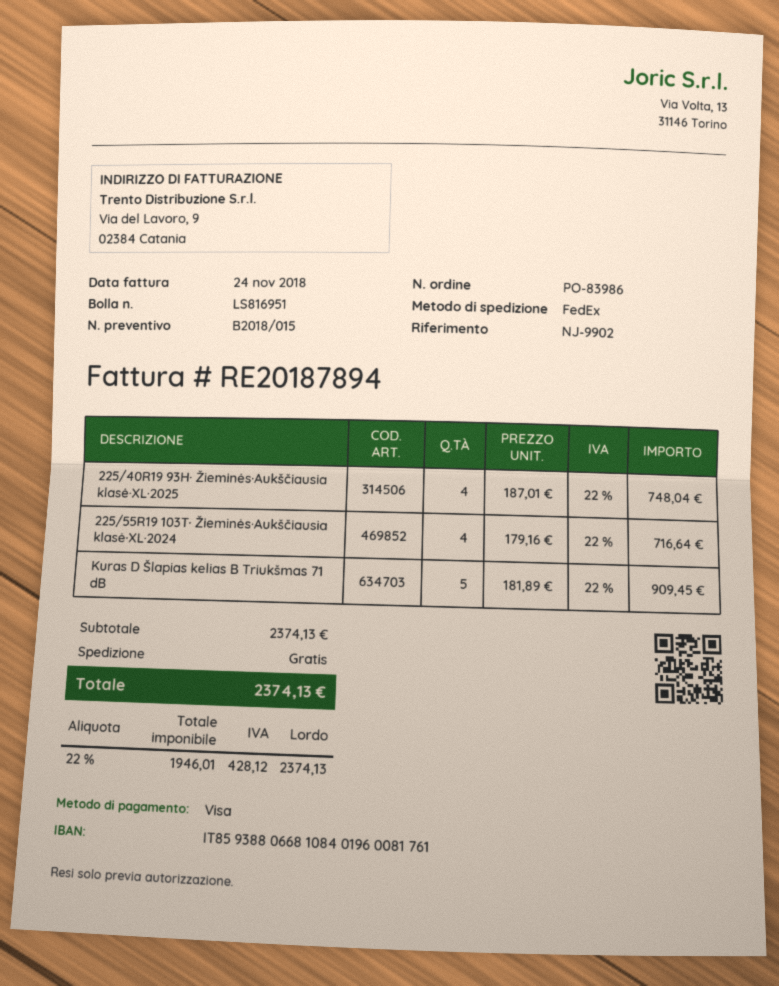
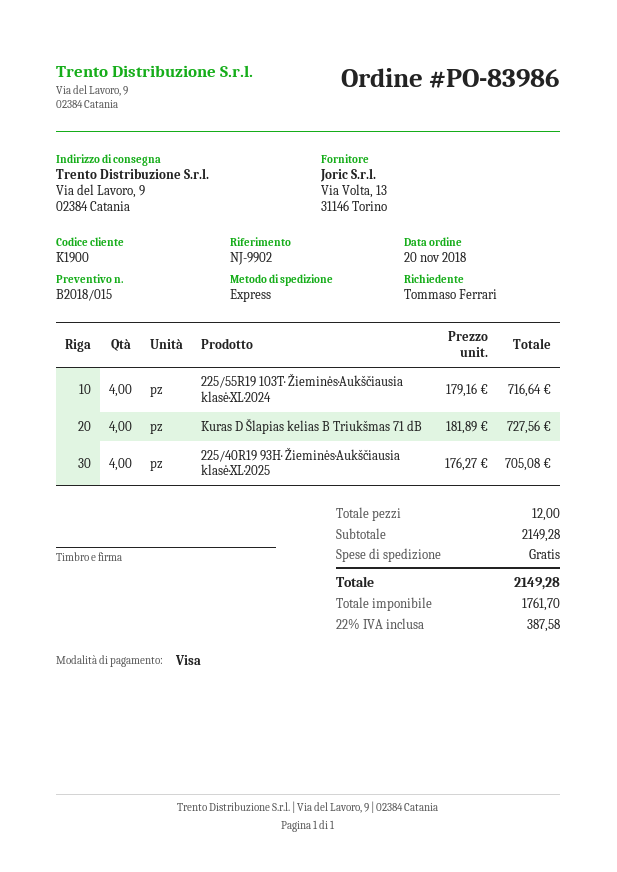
shipping method: FedEx -> express
225/40R19 93H· Žieminės·Aukščiausia klasė·XL·2025: 4 x 187.01 = 748.04 -> 4 x 176.27 = 705.08
Kuras D Šlapias kelias B Triukšmas 71 dB: 5 x 181.89 = 909.45 -> 4 x 181.89 = 727.56
subtotal: 2374.13 -> 2149.28
net: 1946.01 -> 1761.70
tax: 22% = 428.12 -> 22% = 387.58
total: 2374.13 -> 2149.28

